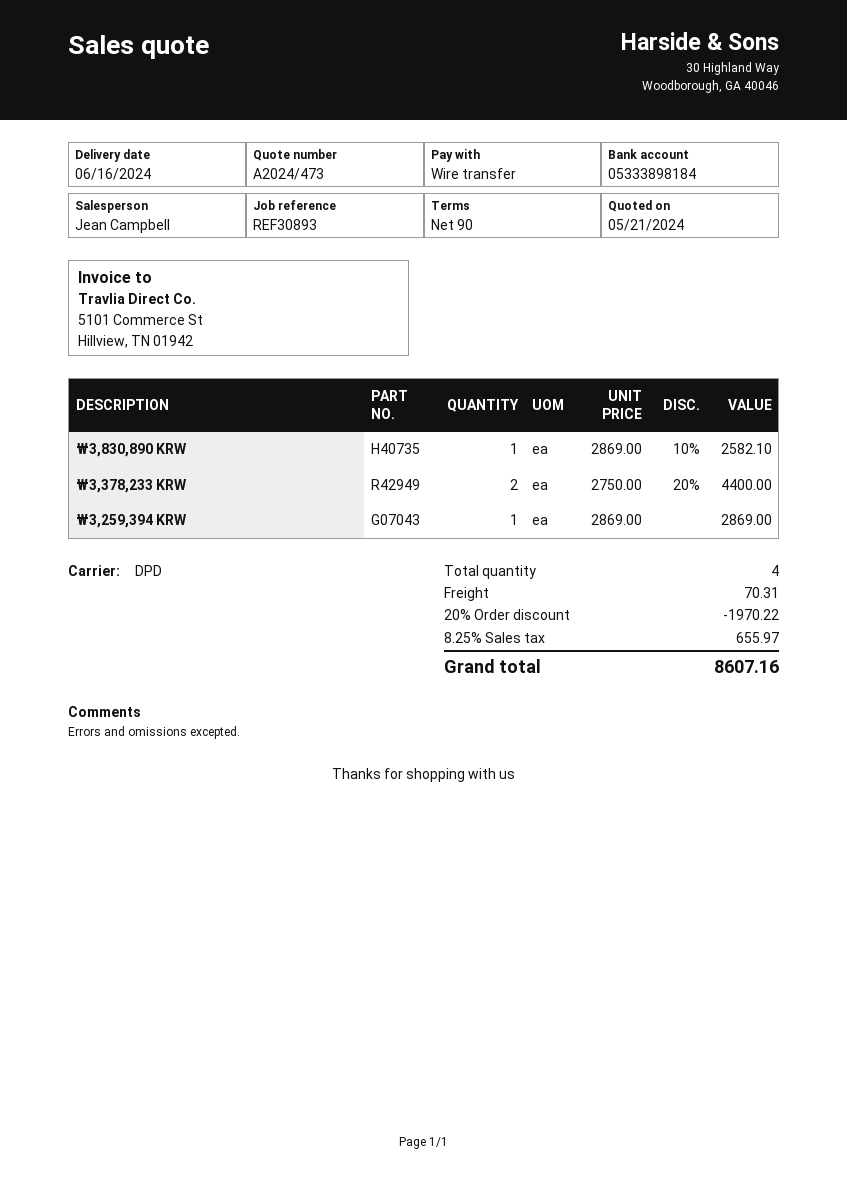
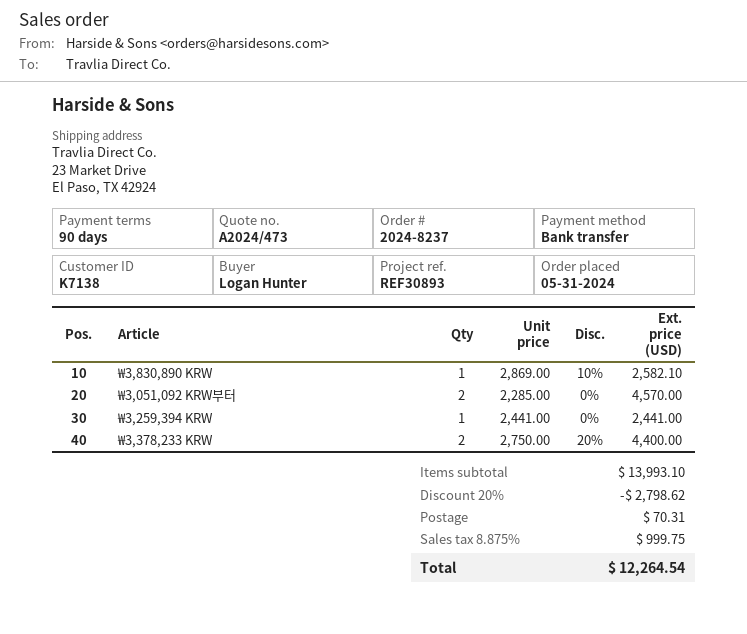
₩3,259,394 KRW: 1 x 2869.00 = 2869.00 -> 1 x 2441.00 = 2441.00
₩3,051,092 KRW부터: none -> 2 x 2285.00 = 4570.00
discount: 20% = 1970.22 -> 20% = 2798.62
tax: 8.25% = 655.97 -> 8.875% = 999.75
total: 8607.16 -> 12264.54

